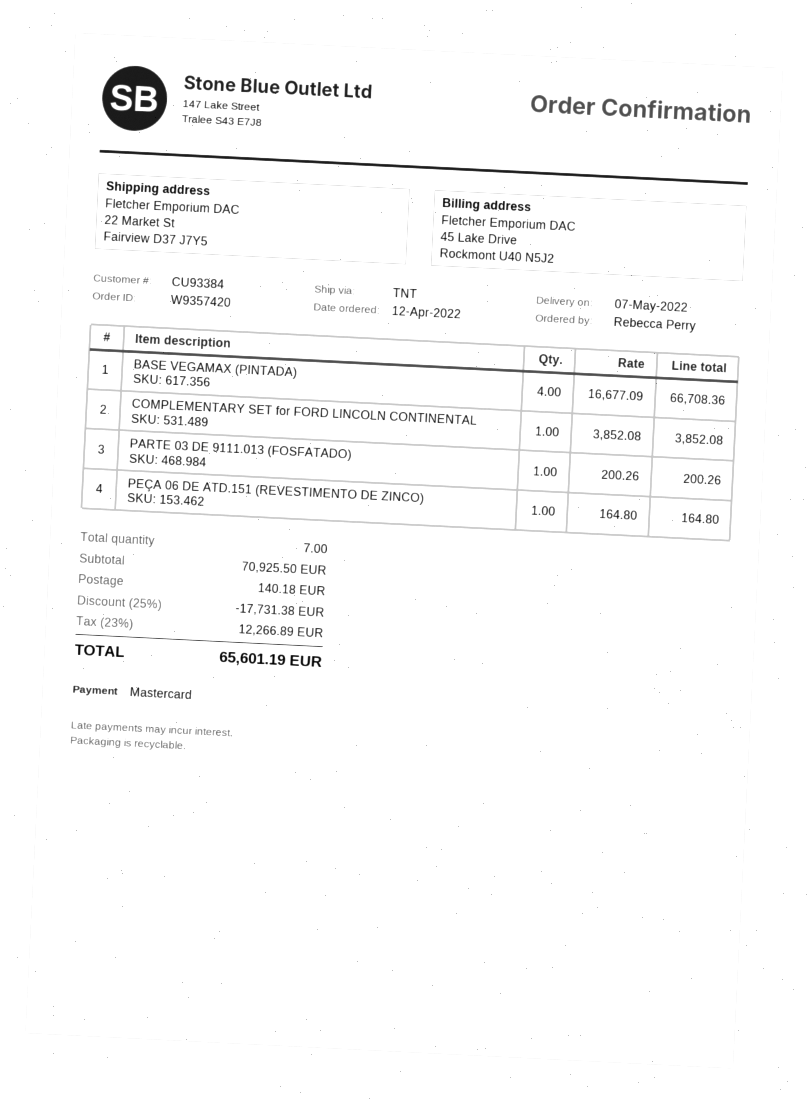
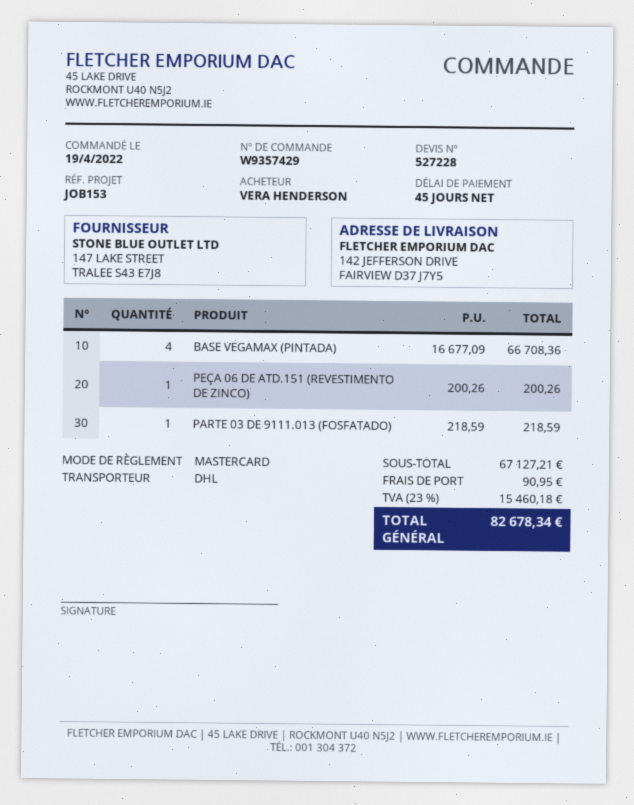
order number: W9357420 -> W9357429
order date: 2022-04-12 -> 2022-04-19
ordered by: Rebecca Perry -> VERA HENDERSON
shipping method: TNT -> DHL
ship to: 22 Market St, Fairview D37 J7Y5 -> 142 JEFFERSON DRIVE, FAIRVIEW D37 J7Y5
COMPLEMENTARY SET for FORD LINCOLN CONTINENTAL: 1 x 3852.08 = 3852.08 -> none
PARTE 03 DE 9111.013 (FOSFATADO): 1 x 200.26 = 200.26 -> 1 x 218.59 = 218.59
PEÇA 06 DE ATD.151 (REVESTIMENTO DE ZINCO): 1 x 164.80 = 164.80 -> 1 x 200.26 = 200.26
subtotal: 70925.50 -> 67127.21
discount: 25% = 17731.38 -> none
shipping: 140.18 -> 90.95
tax: 23% = 12266.89 -> 23% = 15460.18
total: 65601.19 -> 82678.34

